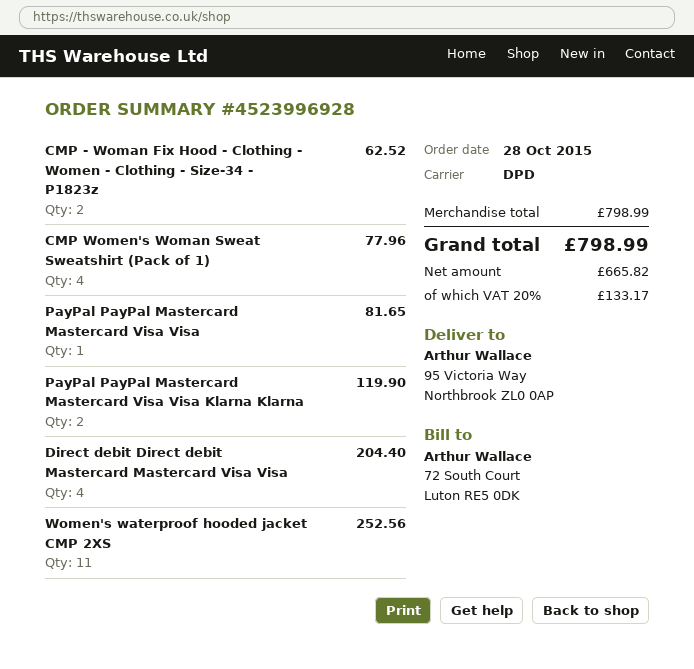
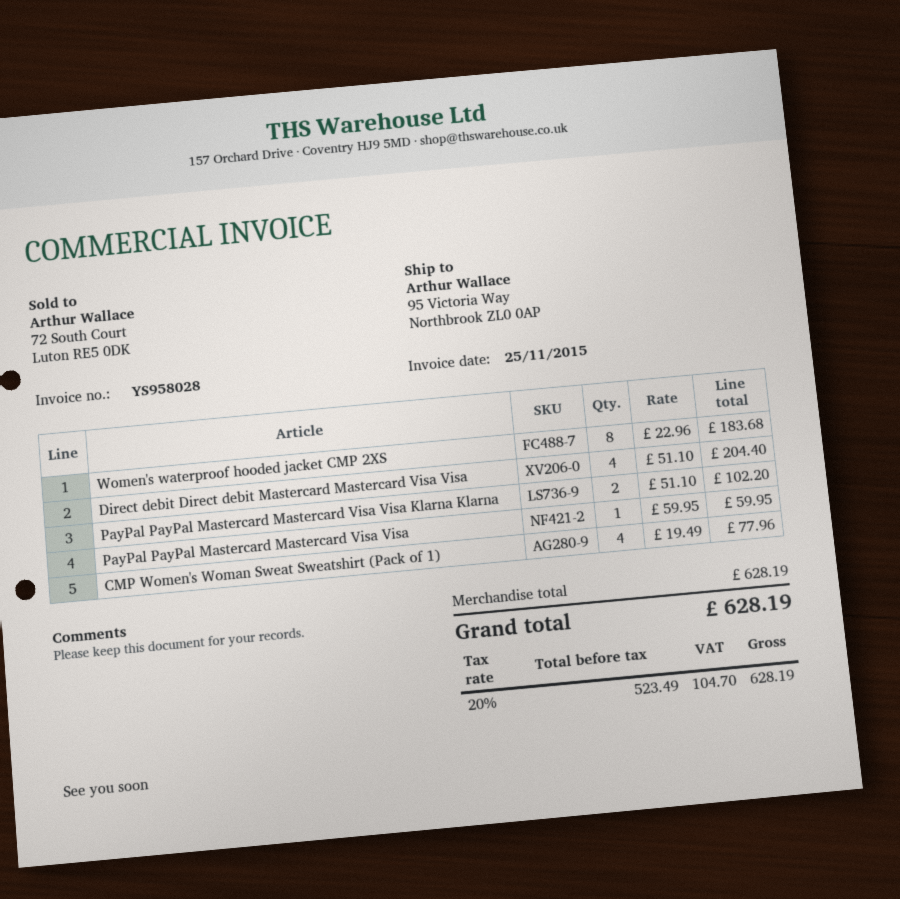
CMP - Woman Fix Hood - Clothing - Women - Clothing - Size-34 - P1823z: 2 for 62.52 -> none
PayPal PayPal Mastercard Mastercard Visa Visa: 1 for 81.65 -> 1 for 59.95
PayPal PayPal Mastercard Mastercard Visa Visa Klarna Klarna: 2 for 119.90 -> 2 for 102.20
Women's waterproof hooded jacket CMP 2XS: 11 for 252.56 -> 8 for 183.68
subtotal: 798.99 -> 628.19
net: 665.82 -> 523.49
tax: 20% = 133.17 -> 20% = 104.70
total: 798.99 -> 628.19

